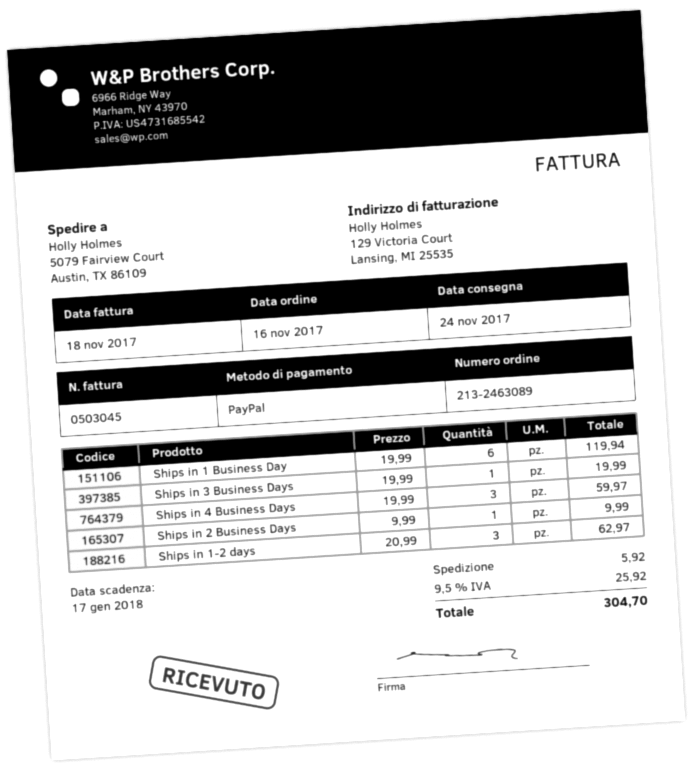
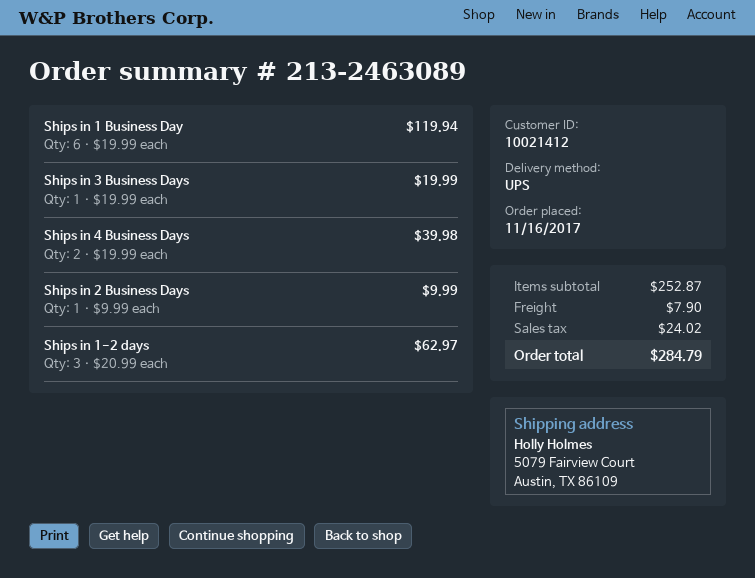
Ships in 4 Business Days: 3 x 19.99 = 59.97 -> 2 x 19.99 = 39.98
shipping: 5.92 -> 7.90
tax: 25.92 -> 24.02
total: 304.70 -> 284.79

